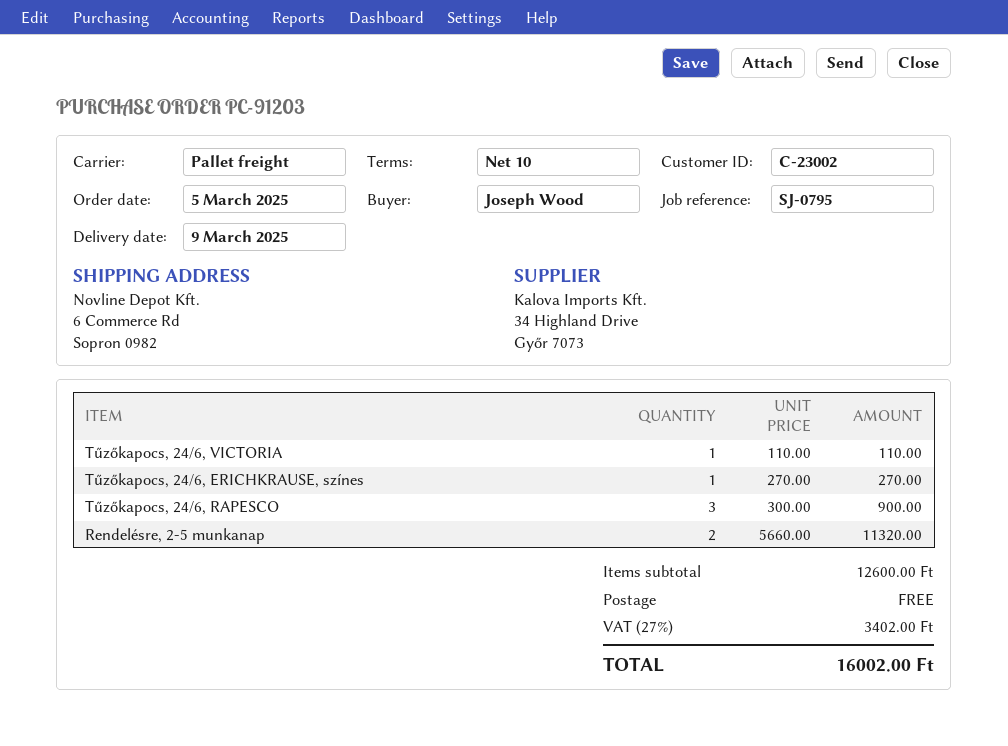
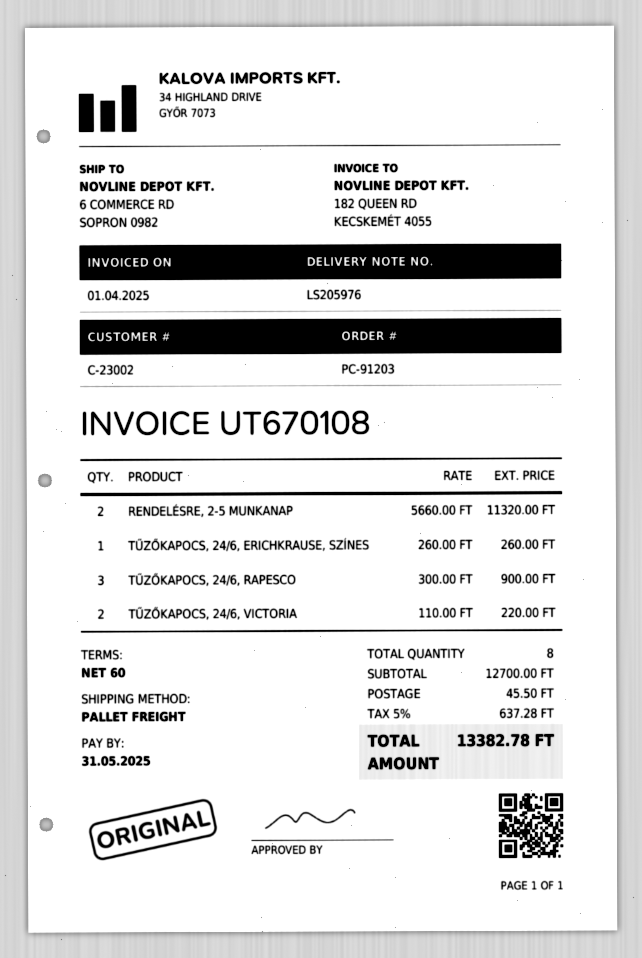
payment terms: 10 days -> 60 days
Tűzőkapocs, 24/6, VICTORIA: 1 x 110.00 = 110.00 -> 2 x 110.00 = 220.00
Tűzőkapocs, 24/6, ERICHKRAUSE, színes: 1 x 270.00 = 270.00 -> 1 x 260.00 = 260.00
subtotal: 12600.00 -> 12700.00
shipping: 0.00 -> 45.50
tax: 27% = 3402.00 -> 5% = 637.28
total: 16002.00 -> 13382.78

